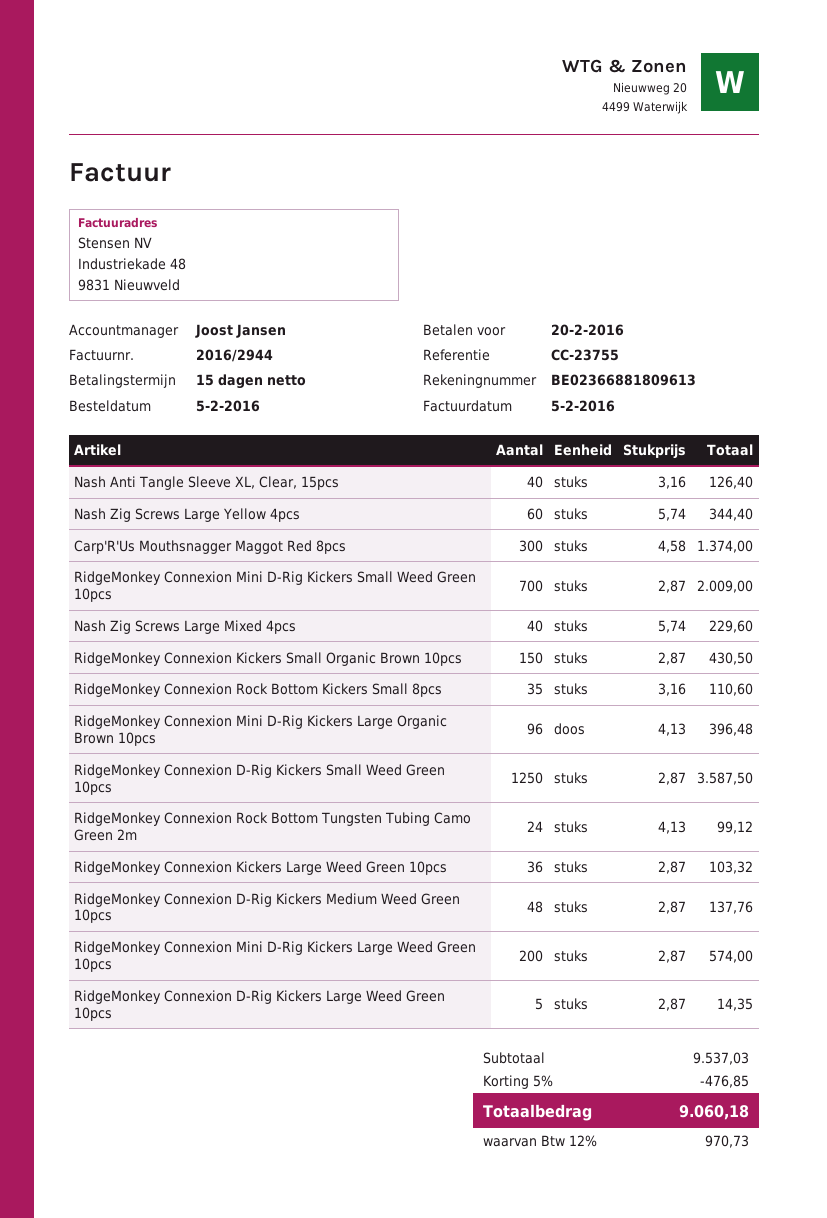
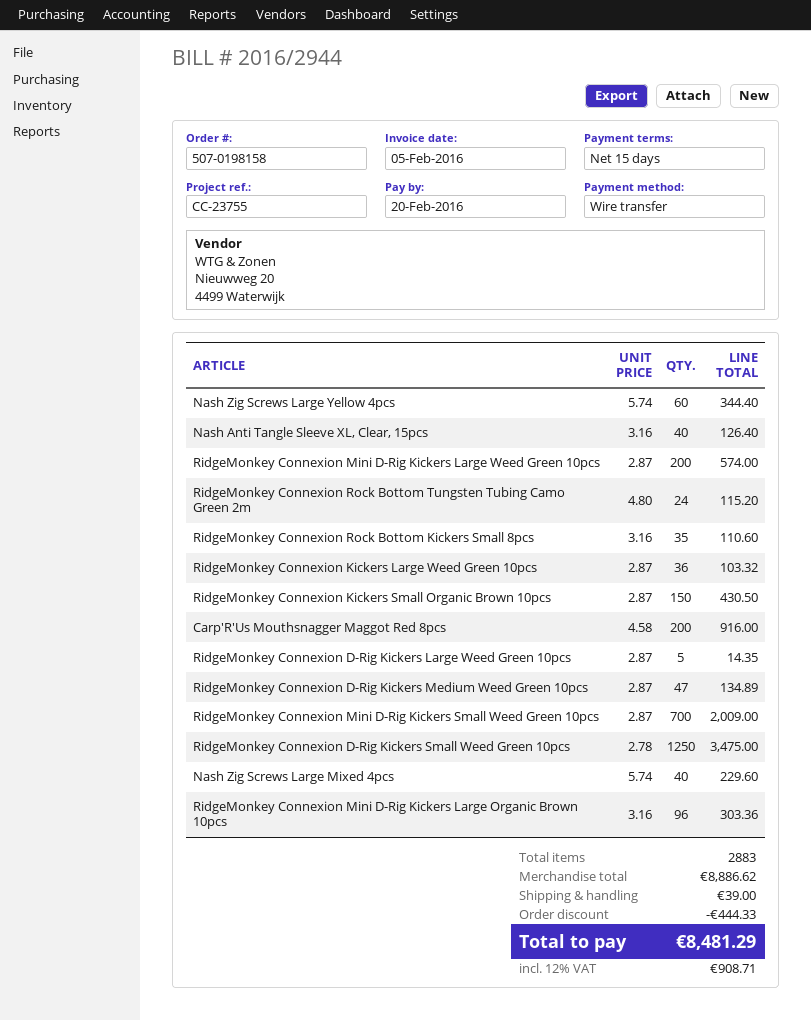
Carp'R'Us Mouthsnagger Maggot Red 8pcs: 300 x 4.58 = 1374.00 -> 200 x 4.58 = 916.00
RidgeMonkey Connexion Mini D-Rig Kickers Large Organic Brown 10pcs: 96 x 4.13 = 396.48 -> 96 x 3.16 = 303.36
RidgeMonkey Connexion D-Rig Kickers Small Weed Green 10pcs: 1250 x 2.87 = 3587.50 -> 1250 x 2.78 = 3475.00
RidgeMonkey Connexion Rock Bottom Tungsten Tubing Camo Green 2m: 24 x 4.13 = 99.12 -> 24 x 4.80 = 115.20
RidgeMonkey Connexion D-Rig Kickers Medium Weed Green 10pcs: 48 x 2.87 = 137.76 -> 47 x 2.87 = 134.89
subtotal: 9537.03 -> 8886.62
discount: 476.85 -> 444.33
shipping: none -> 39.00
tax: 12% = 970.73 -> 12% = 908.71
total: 9060.18 -> 8481.29

